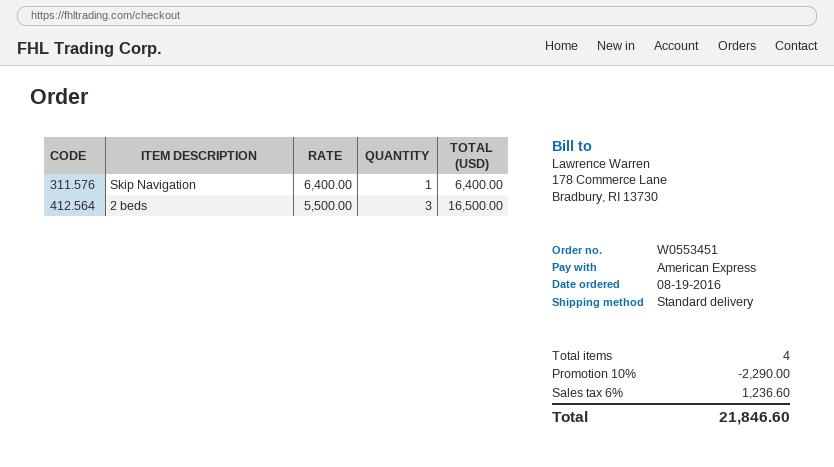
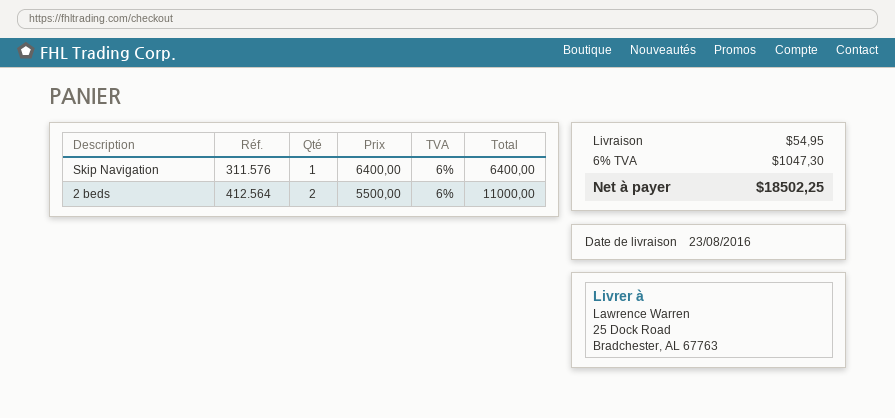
2 beds: 3 x 5500.00 = 16500.00 -> 2 x 5500.00 = 11000.00
discount: 10% = 2290.00 -> none
shipping: none -> 54.95
tax: 6% = 1236.60 -> 6% = 1047.30
total: 21846.60 -> 18502.25

